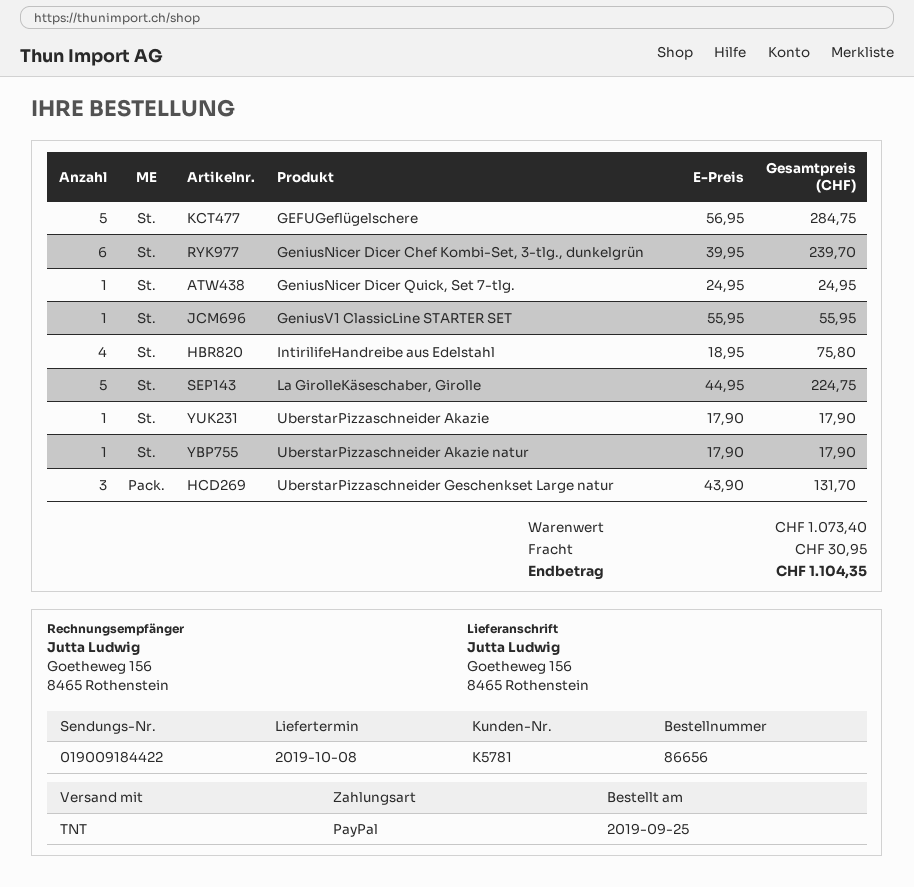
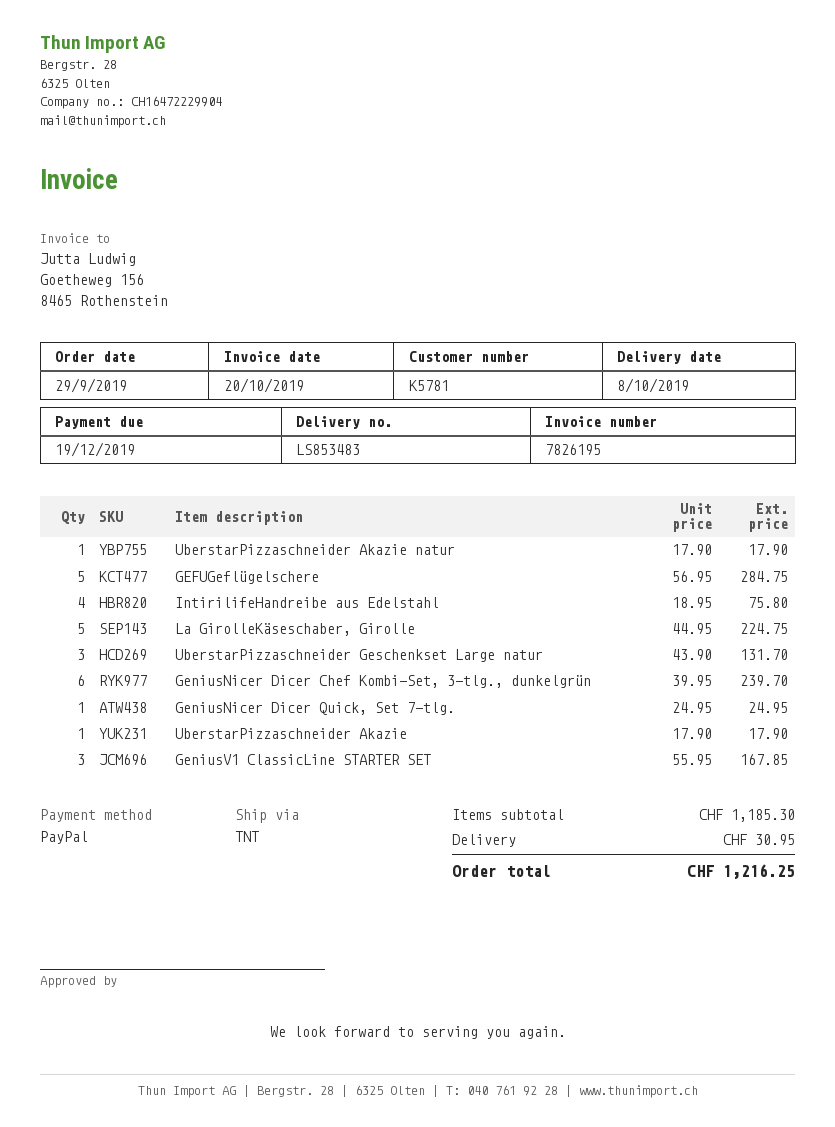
order date: 2019-09-25 -> 2019-09-29
GeniusV1 ClassicLine STARTER SET: 1 x 55.95 = 55.95 -> 3 x 55.95 = 167.85
subtotal: 1073.40 -> 1185.30
total: 1104.35 -> 1216.25

